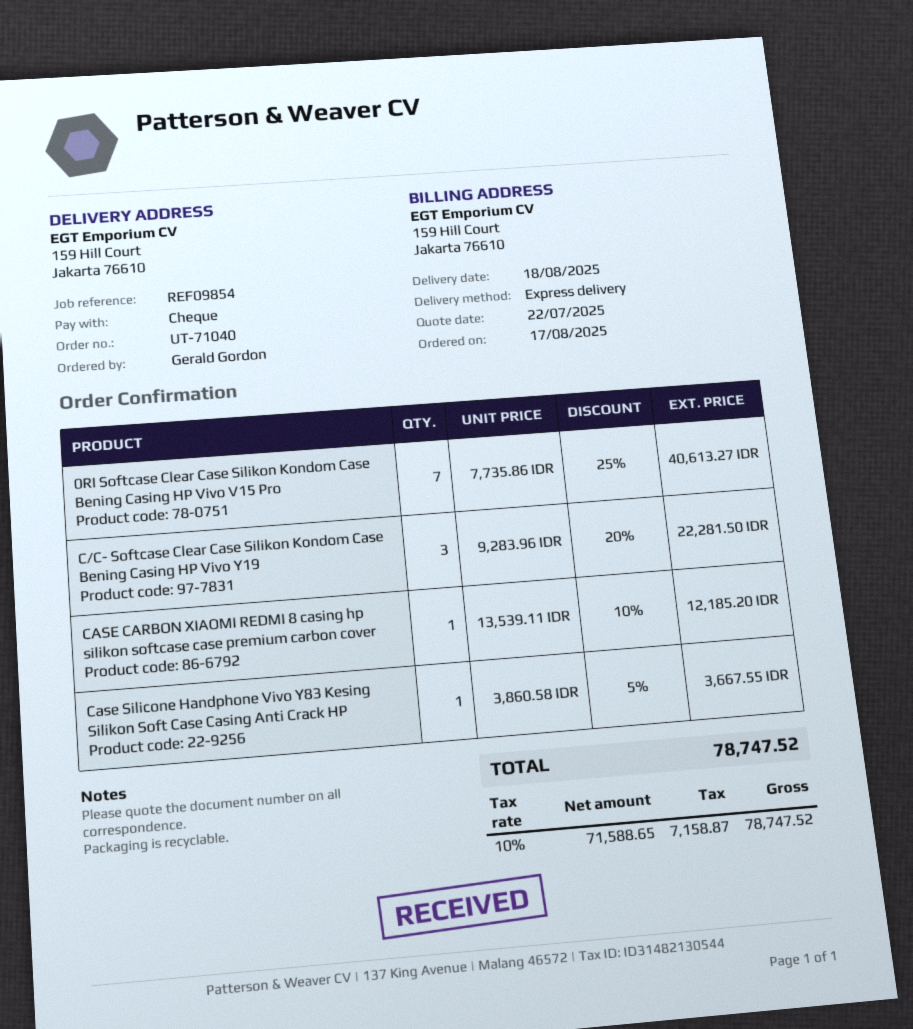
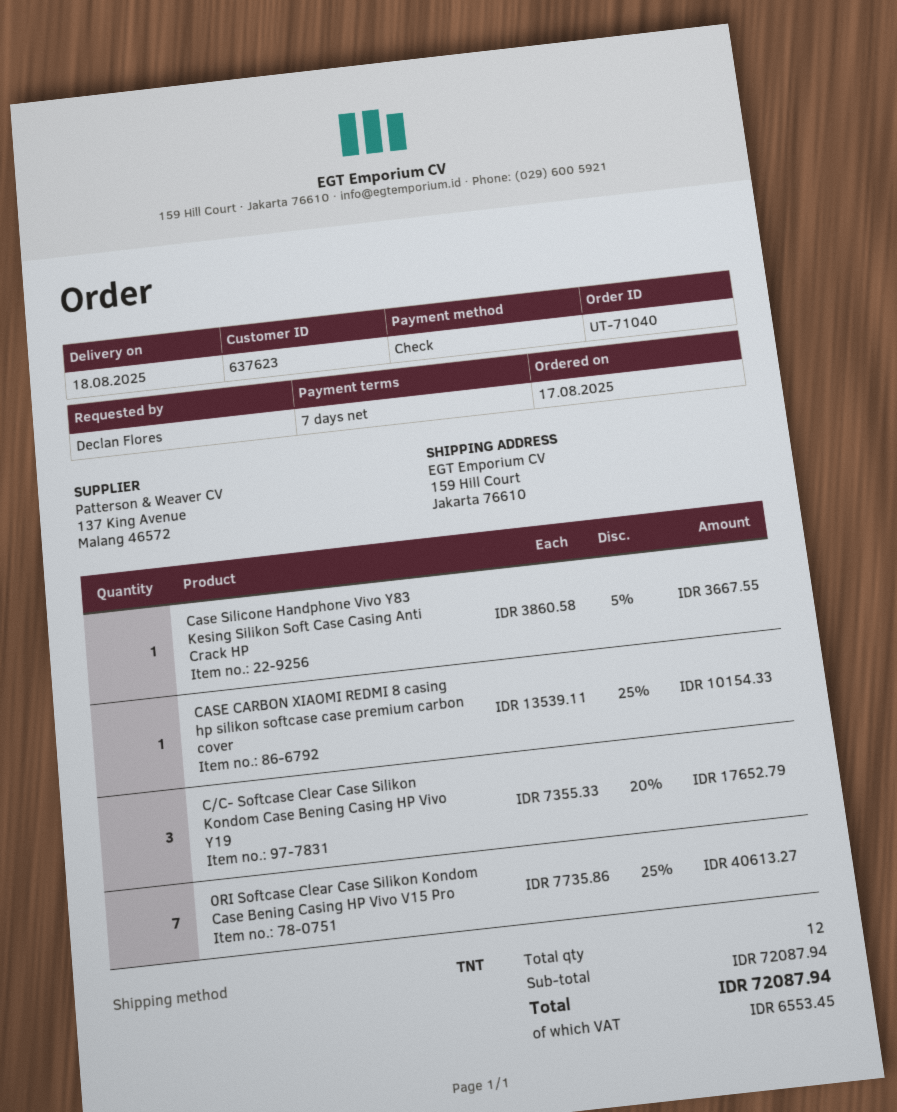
ordered by: Gerald Gordon -> Declan Flores
shipping method: express -> TNT
C/C- Softcase Clear Case Silikon Kondom Case Bening Casing HP Vivo Y19: 3 x 9283.96 - 20% = 22281.50 -> 3 x 7355.33 - 20% = 17652.79
CASE CARBON XIAOMI REDMI 8 casing hp silikon softcase case premium carbon cover: 1 x 13539.11 - 10% = 12185.20 -> 1 x 13539.11 - 25% = 10154.33
tax: 7158.87 -> 6553.45
total: 78747.52 -> 72087.94

